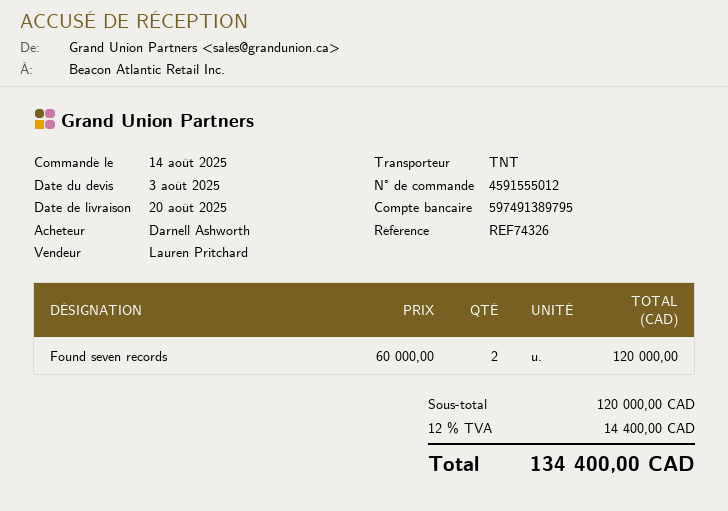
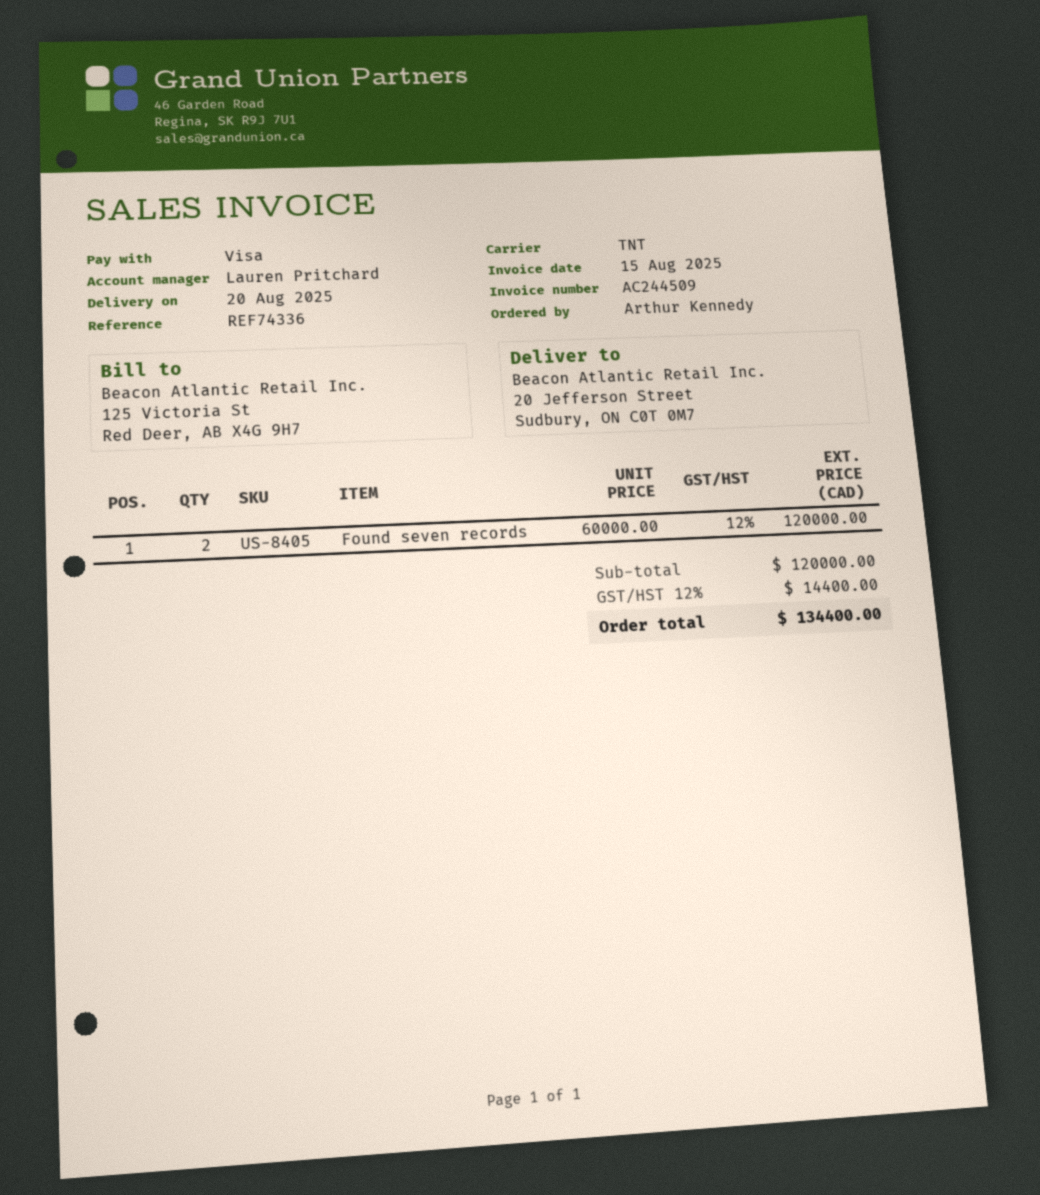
reference: REF74326 -> REF74336
ordered by: Darnell Ashworth -> Arthur Kennedy

